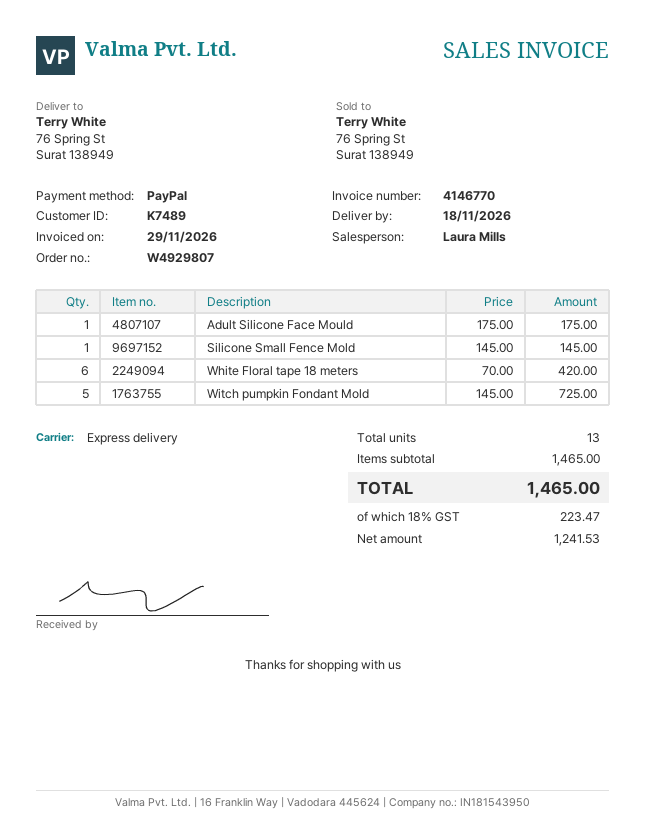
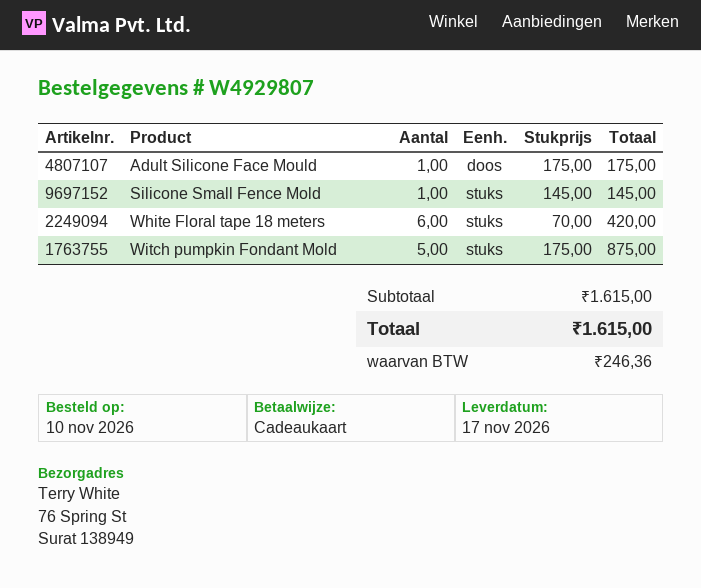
delivery date: 2026-11-18 -> 2026-11-17
payment method: PayPal -> gift card
Witch pumpkin Fondant Mold: 5 x 145.00 = 725.00 -> 5 x 175.00 = 875.00
subtotal: 1465.00 -> 1615.00
tax: 223.47 -> 246.36
total: 1465.00 -> 1615.00

